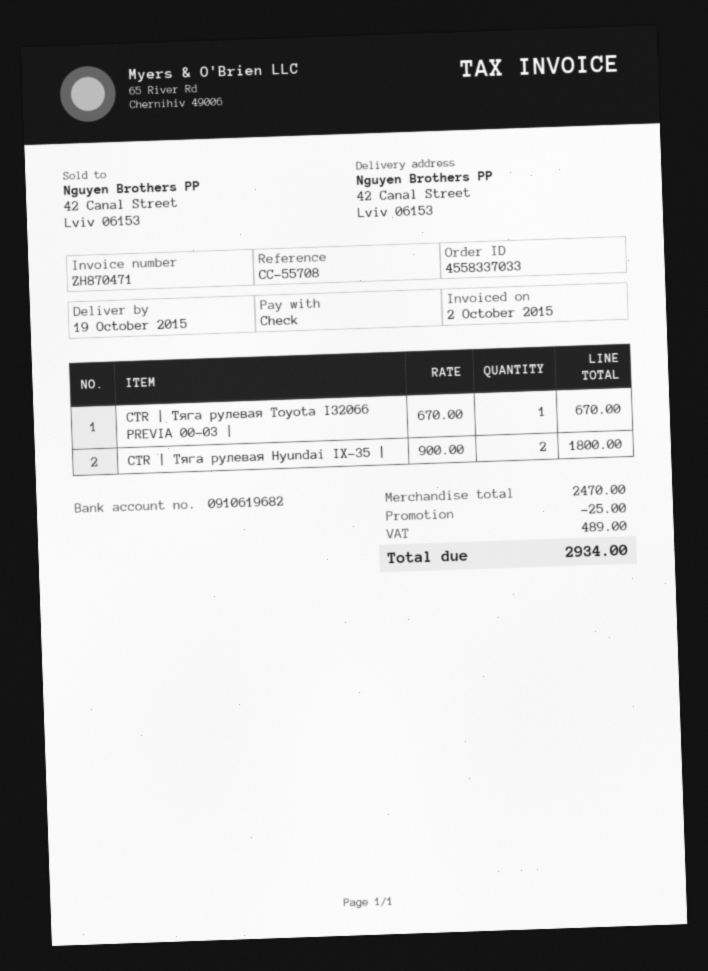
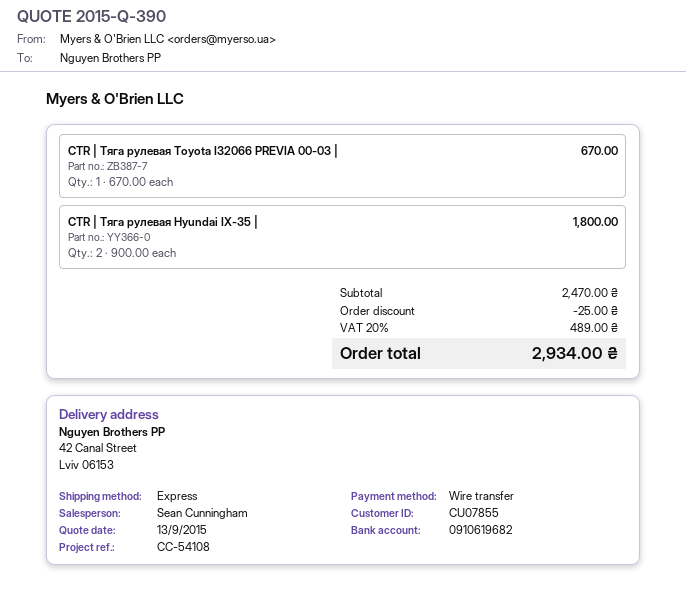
reference: CC-55708 -> CC-54108
payment method: cheque -> bank transfer

